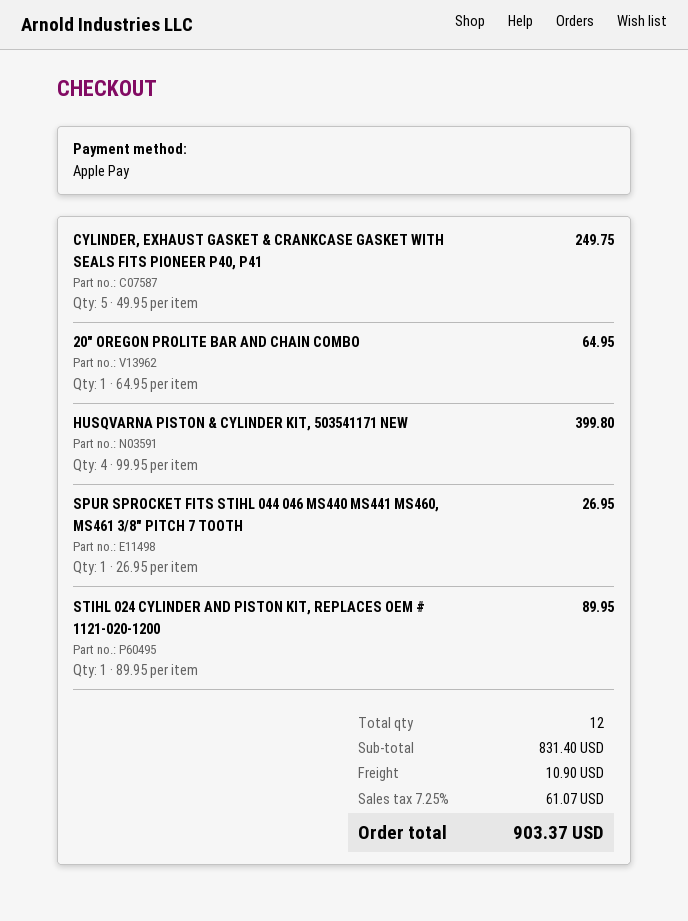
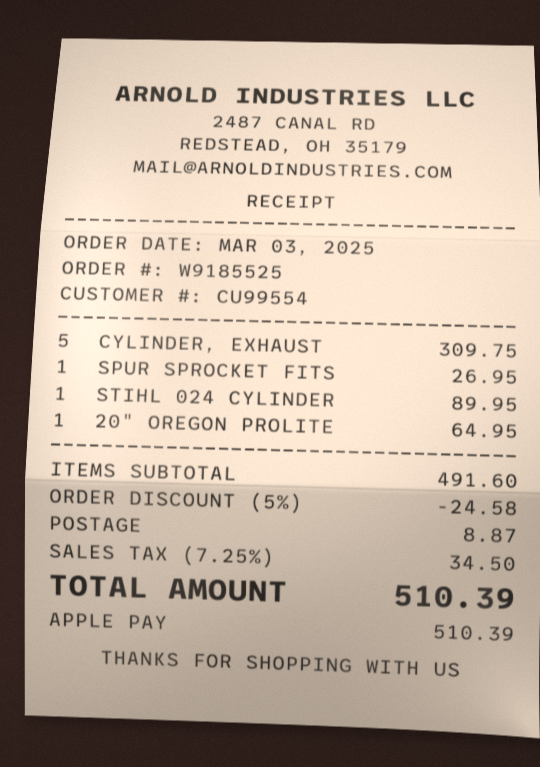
CYLINDER, EXHAUST GASKET & CRANKCASE GASKET WITH SEALS FITS PIONEER P40, P41: 5 for 249.75 -> 5 for 309.75
HUSQVARNA PISTON & CYLINDER KIT, 503541171 NEW: 4 for 399.80 -> none
subtotal: 831.40 -> 491.60
discount: none -> 5% = 24.58
shipping: 10.90 -> 8.87
tax: 7.25% = 61.07 -> 7.25% = 34.50
total: 903.37 -> 510.39

